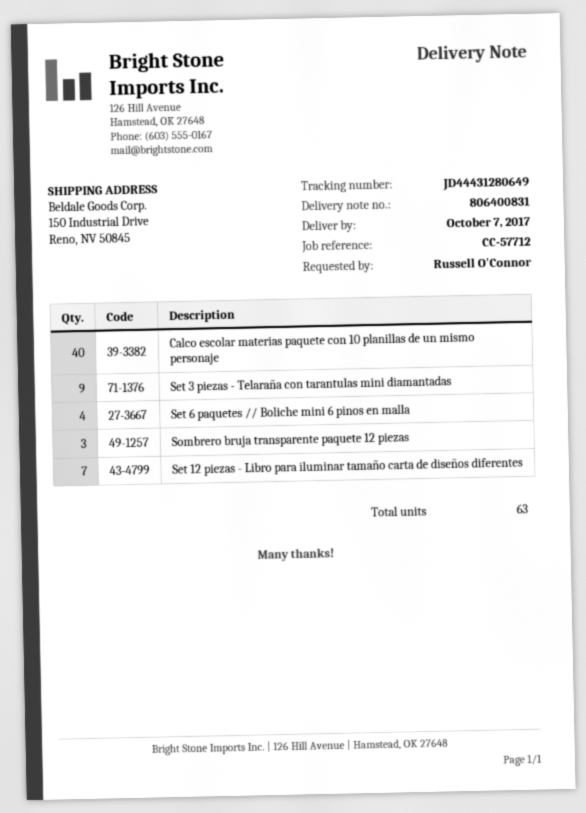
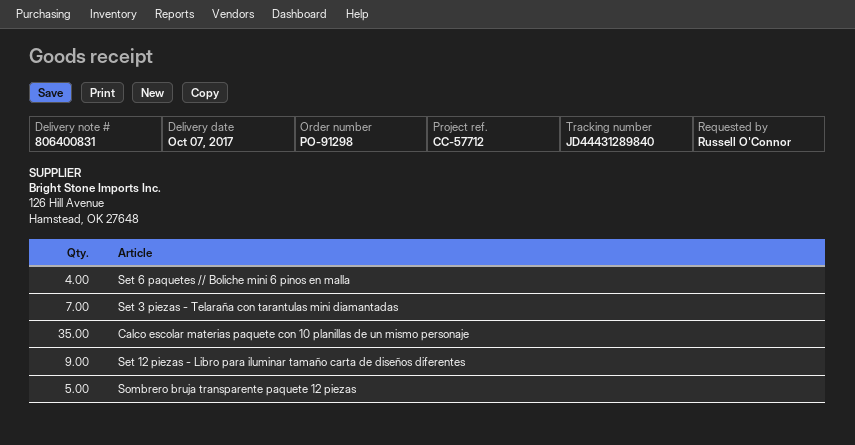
tracking number: JD44431280649 -> JD44431289840
Calco escolar materias paquete con 10 planillas de un mismo personaje: 40 -> 35
Set 3 piezas - Telaraña con tarantulas mini diamantadas: 9 -> 7
Sombrero bruja transparente paquete 12 piezas: 3 -> 5
Set 12 piezas - Libro para iluminar tamaño carta de diseños diferentes: 7 -> 9

